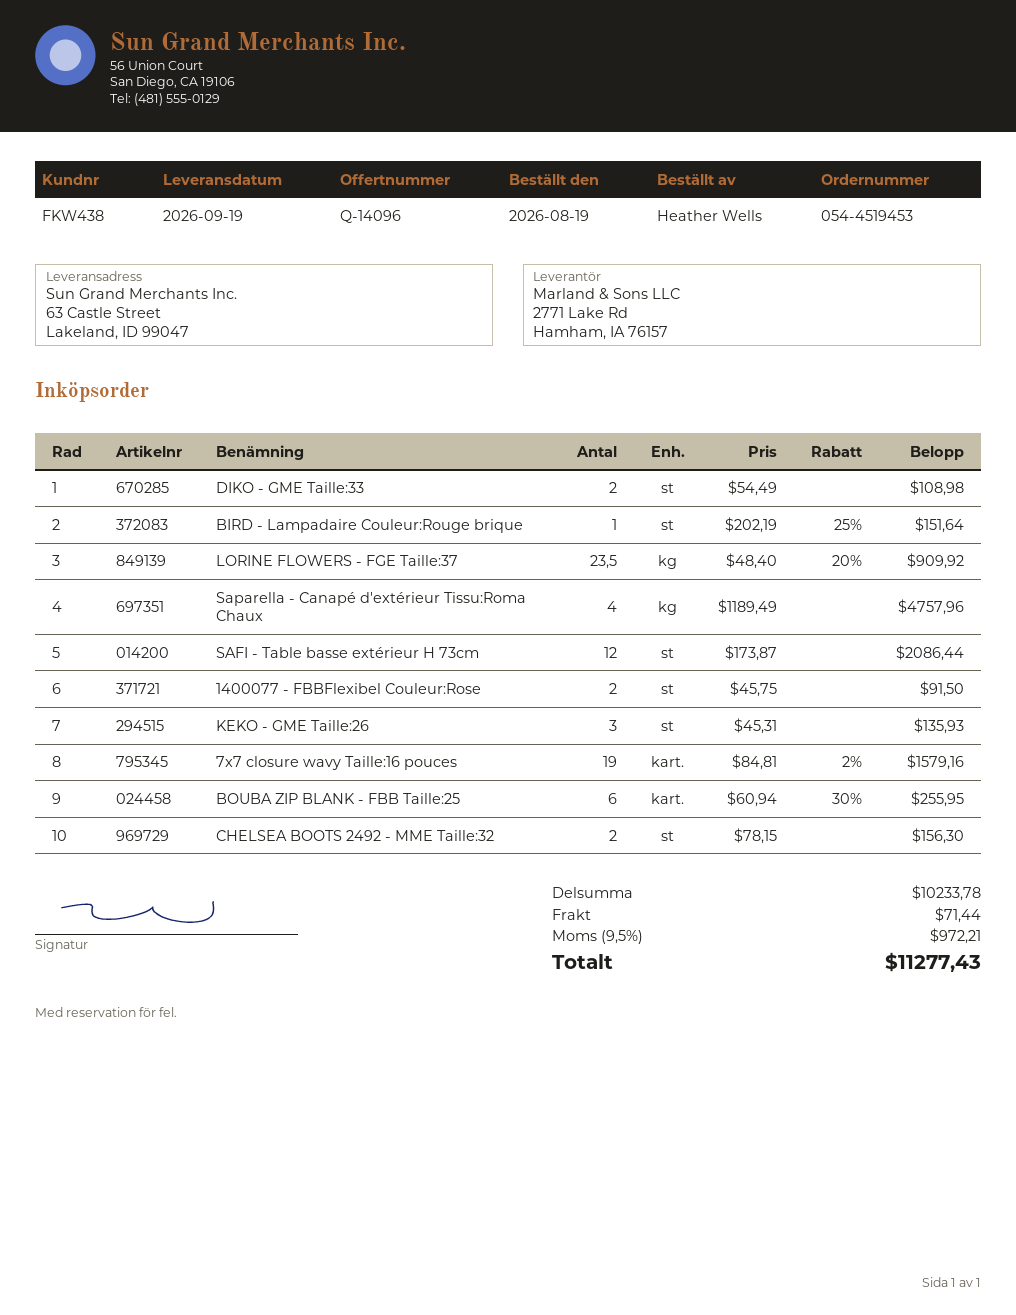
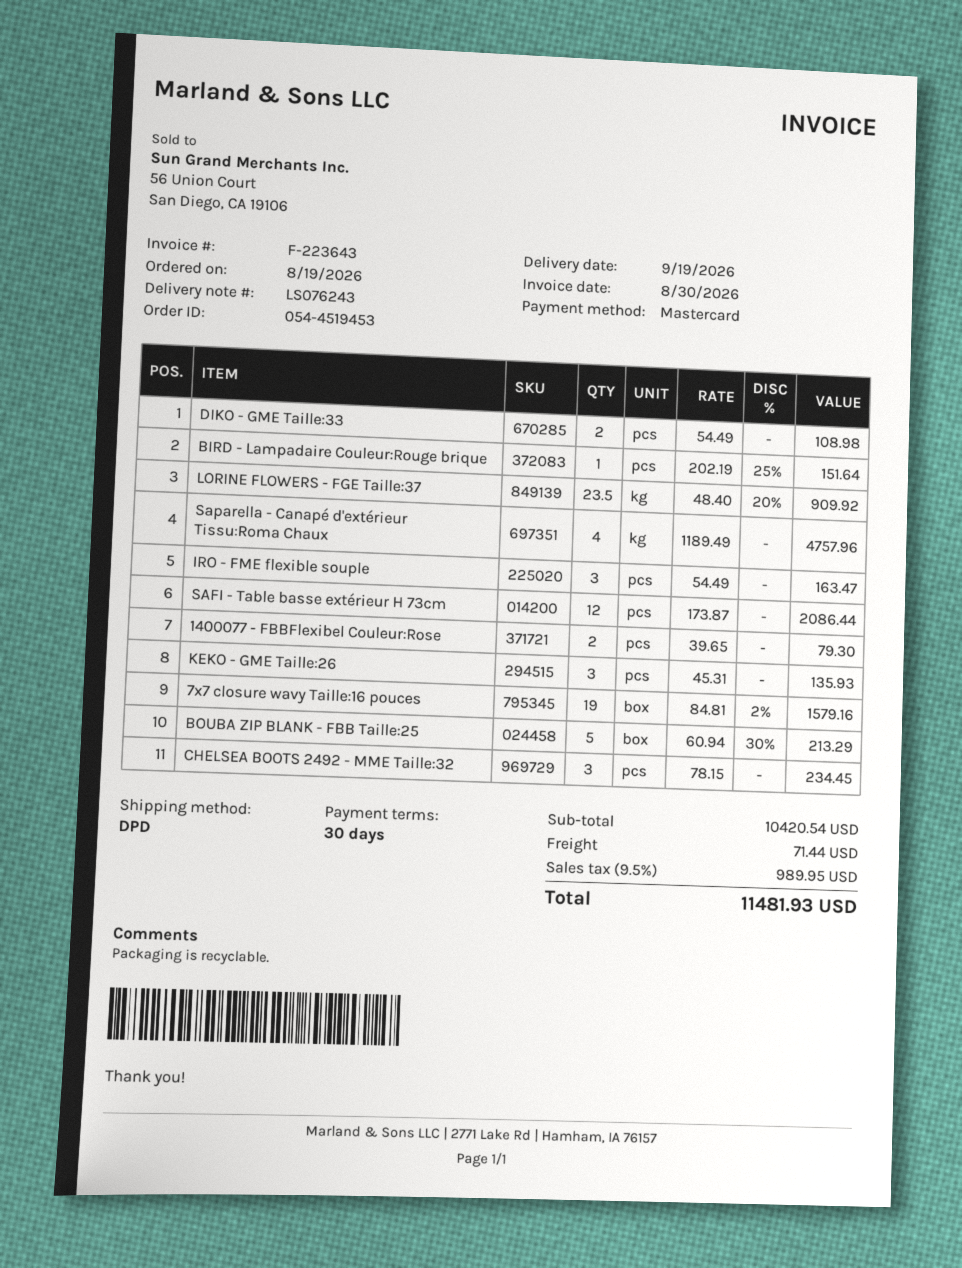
1400077 - FBBFlexibel Couleur:Rose: 2 x 45.75 = 91.50 -> 2 x 39.65 = 79.30
BOUBA ZIP BLANK - FBB Taille:25: 6 x 60.94 - 30% = 255.95 -> 5 x 60.94 - 30% = 213.29
CHELSEA BOOTS 2492 - MME Taille:32: 2 x 78.15 = 156.30 -> 3 x 78.15 = 234.45
IRO - FME flexible souple: none -> 3 x 54.49 = 163.47
subtotal: 10233.78 -> 10420.54
tax: 9.5% = 972.21 -> 9.5% = 989.95
total: 11277.43 -> 11481.93

